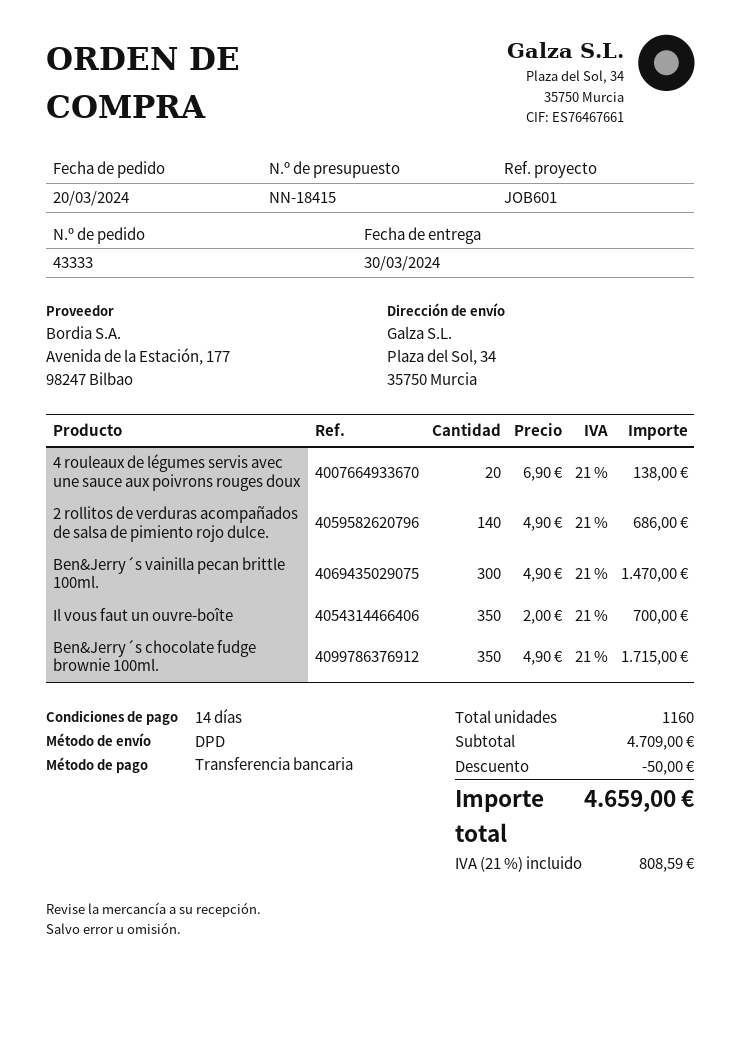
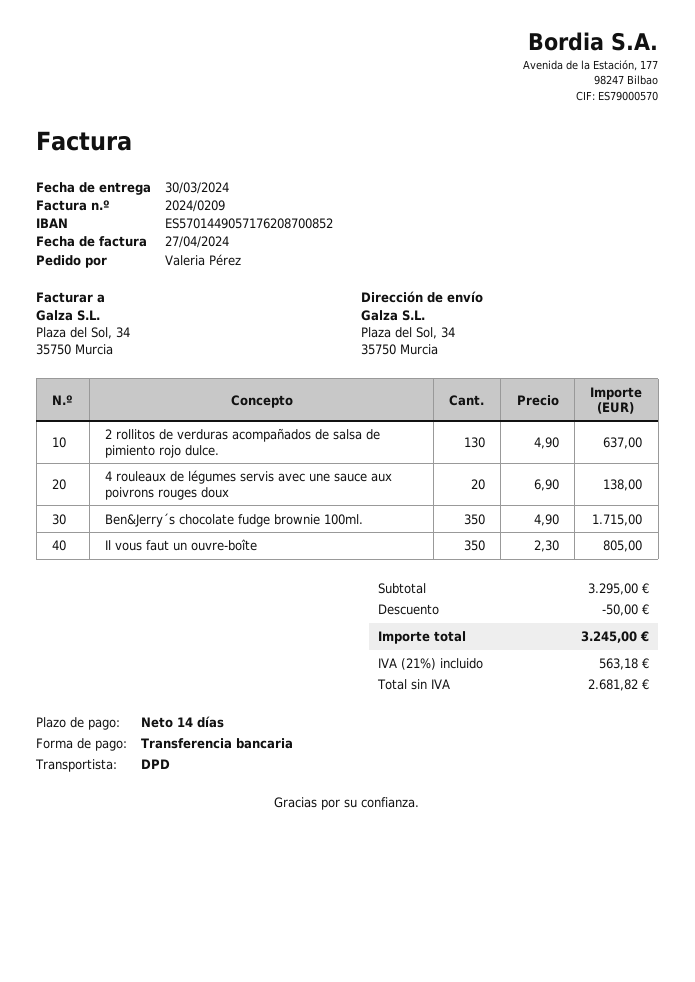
2 rollitos de verduras acompañados de salsa de pimiento rojo dulce.: 140 x 4.90 = 686.00 -> 130 x 4.90 = 637.00
Ben&Jerry´s vainilla pecan brittle 100ml.: 300 x 4.90 = 1470.00 -> none
Il vous faut un ouvre-boîte: 350 x 2.00 = 700.00 -> 350 x 2.30 = 805.00
subtotal: 4709.00 -> 3295.00
tax: 21% = 808.59 -> 21% = 563.18
total: 4659.00 -> 3245.00

